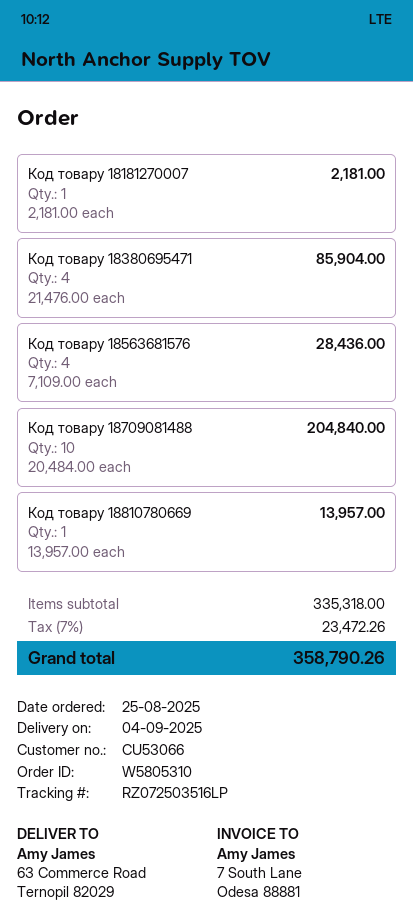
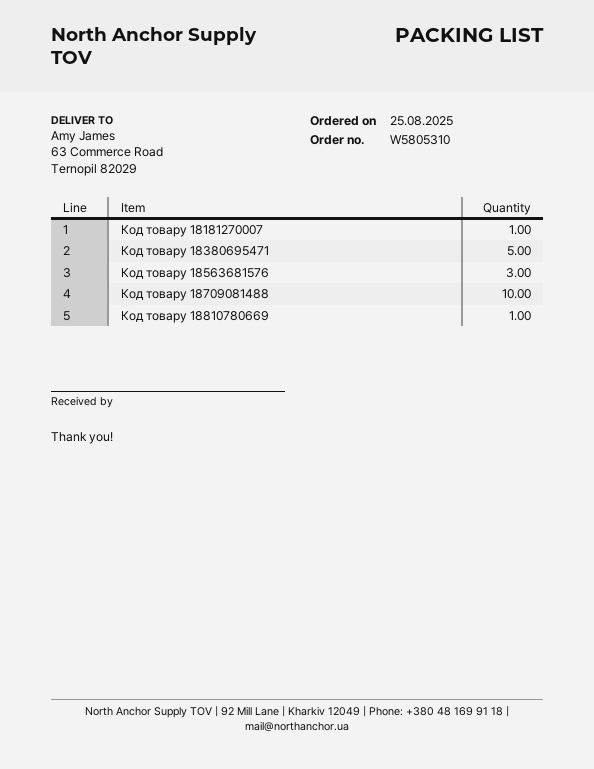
Код товару 18380695471: 4 -> 5
Код товару 18563681576: 4 -> 3

